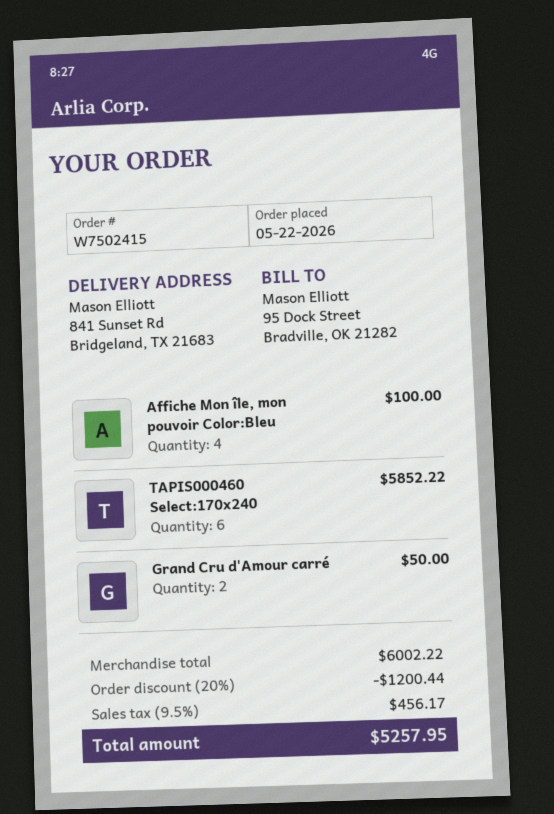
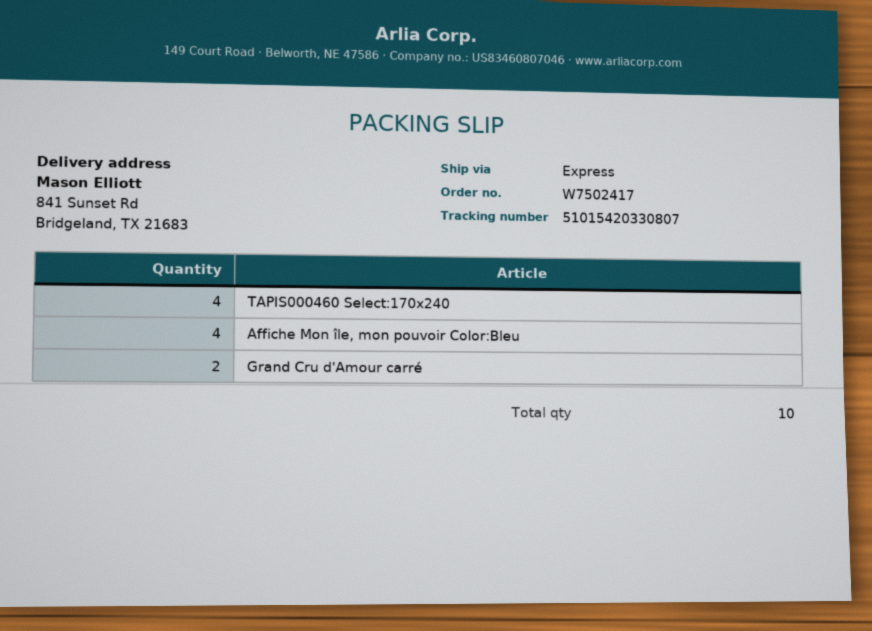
order number: W7502415 -> W7502417
TAPIS000460 Select:170x240: 6 -> 4

